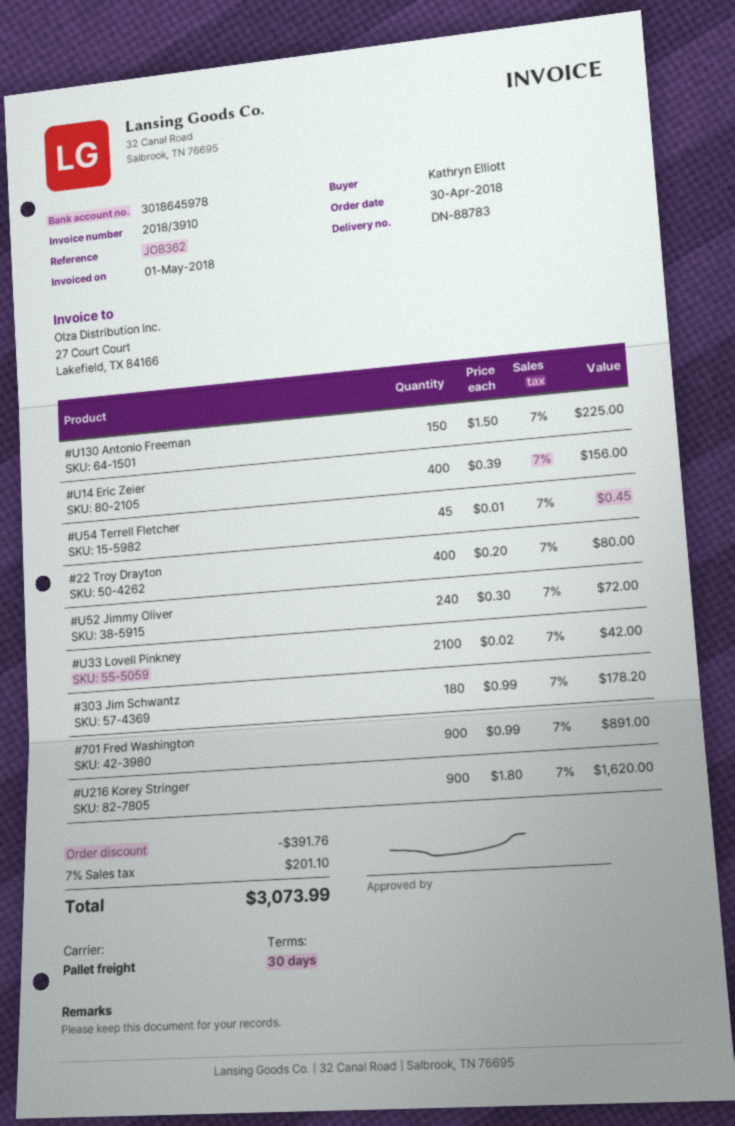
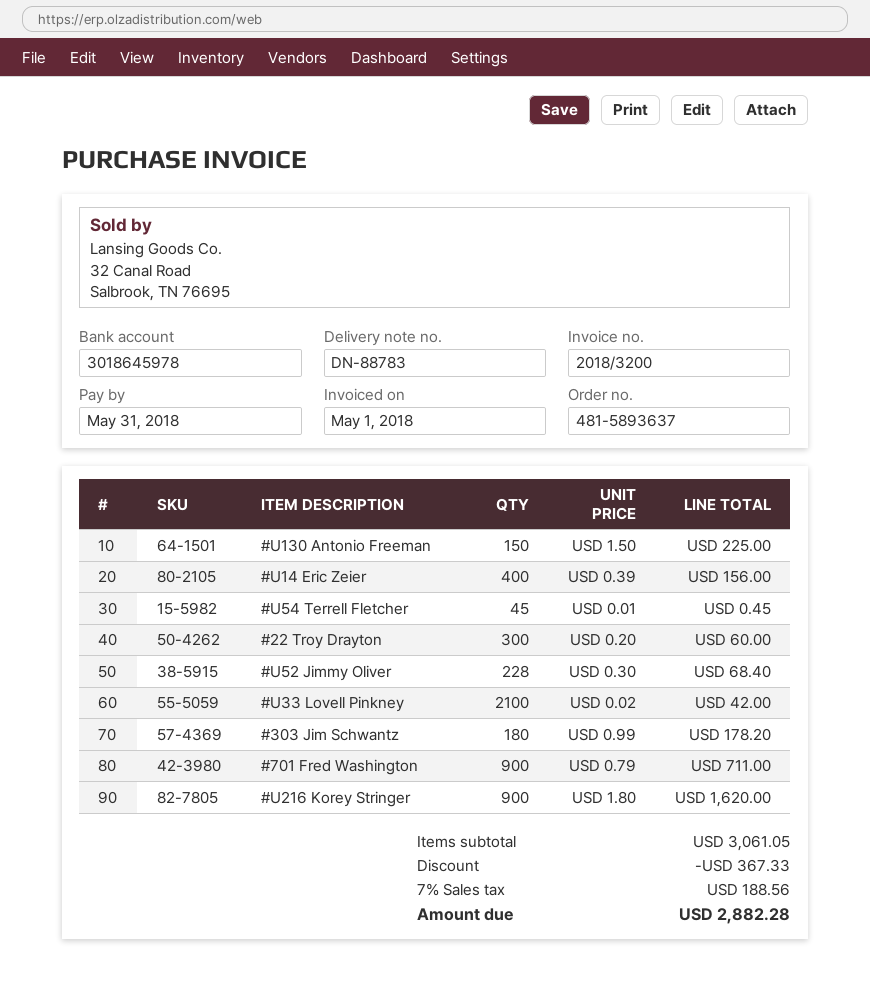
invoice number: 2018/3910 -> 2018/3200
#22 Troy Drayton: 400 x 0.20 = 80.00 -> 300 x 0.20 = 60.00
#U52 Jimmy Oliver: 240 x 0.30 = 72.00 -> 228 x 0.30 = 68.40
#701 Fred Washington: 900 x 0.99 = 891.00 -> 900 x 0.79 = 711.00
discount: 391.76 -> 367.33
tax: 7% = 201.10 -> 7% = 188.56
total: 3073.99 -> 2882.28

